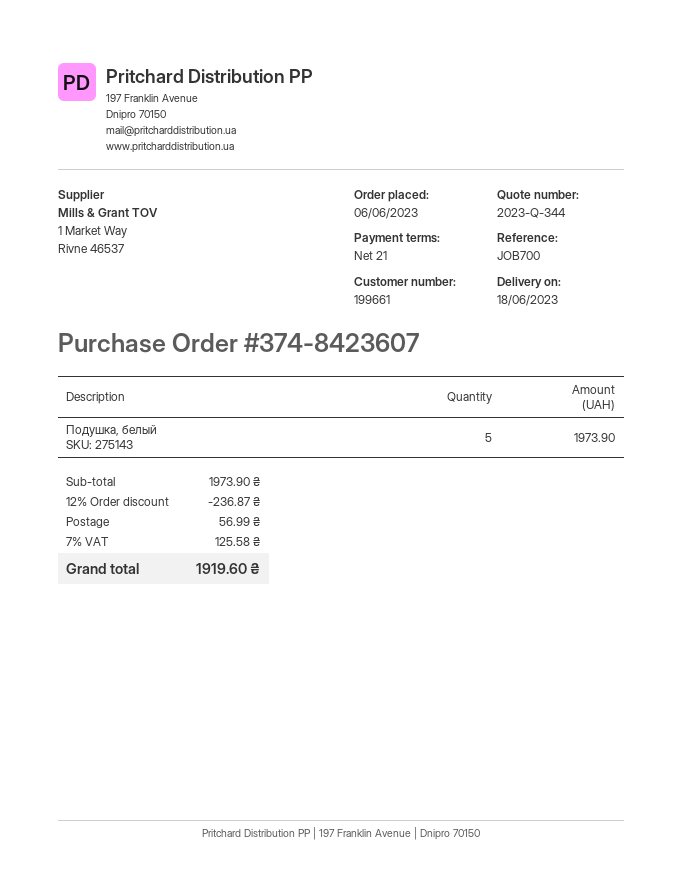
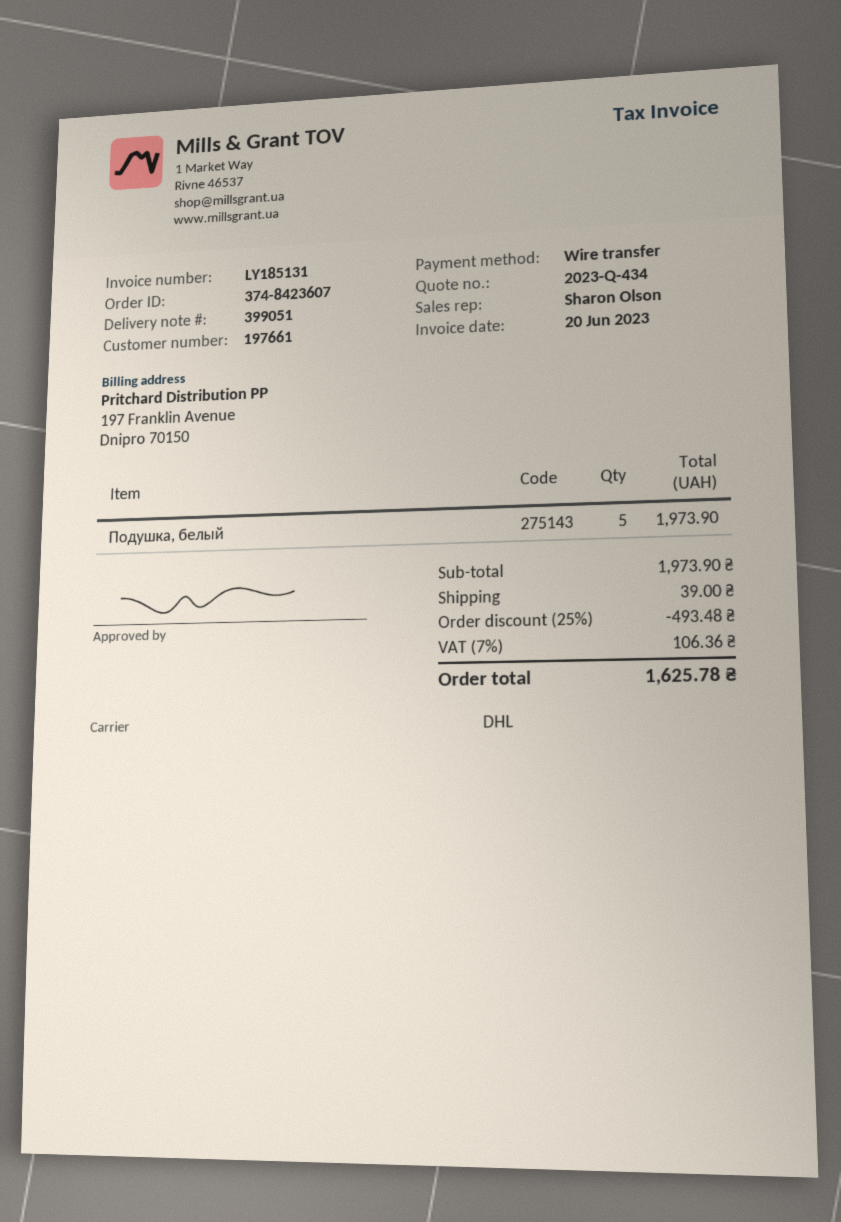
quote number: 2023-Q-344 -> 2023-Q-434
customer number: 199661 -> 197661
discount: 12% = 236.87 -> 25% = 493.48
shipping: 56.99 -> 39.00
tax: 7% = 125.58 -> 7% = 106.36
total: 1919.60 -> 1625.78

